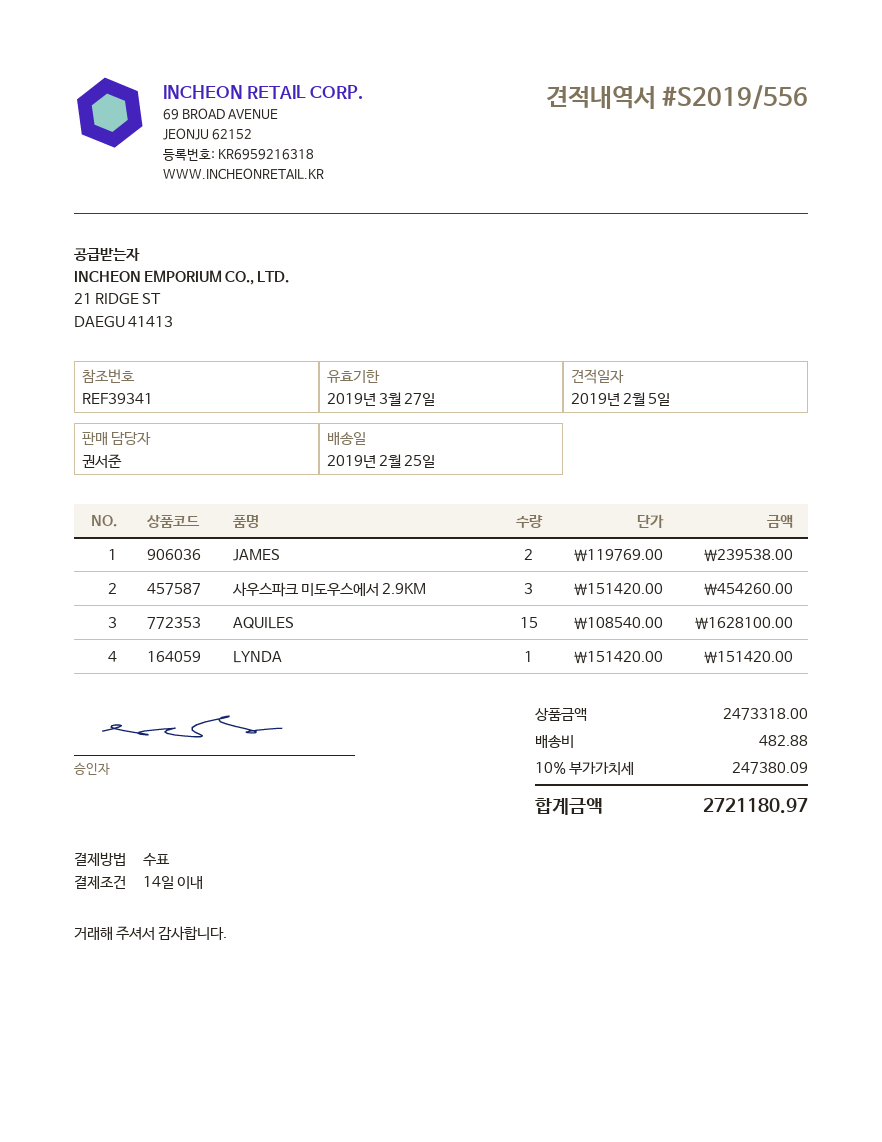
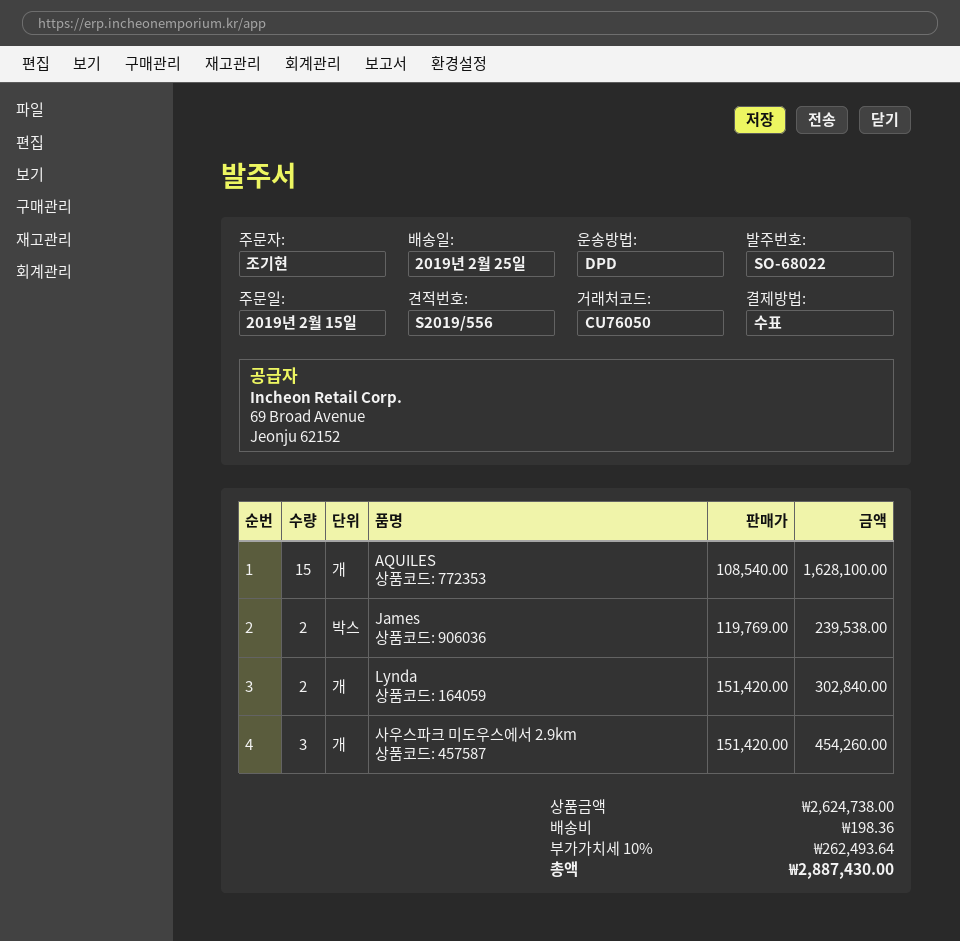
LYNDA: 1 x 151420.00 = 151420.00 -> 2 x 151420.00 = 302840.00
subtotal: 2473318.00 -> 2624738.00
shipping: 482.88 -> 198.36
tax: 10% = 247380.09 -> 10% = 262493.64
total: 2721180.97 -> 2887430.00

